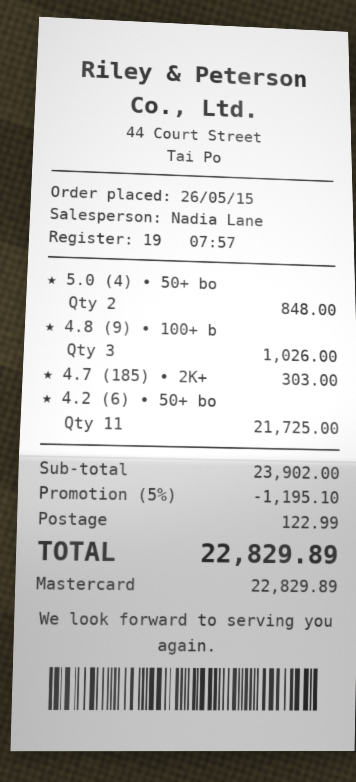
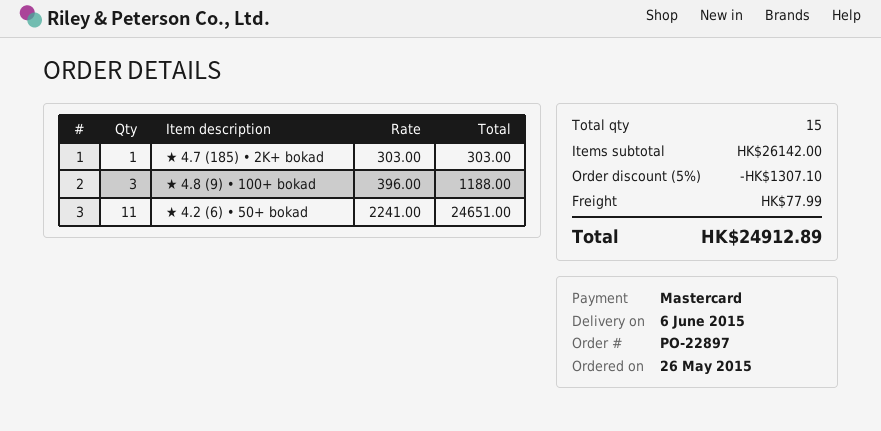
★ 5.0 (4) • 50+ bo: 2 for 848.00 -> none
★ 4.8 (9) • 100+ b: 3 for 1026.00 -> 3 for 1188.00
★ 4.2 (6) • 50+ bo: 11 for 21725.00 -> 11 for 24651.00
subtotal: 23902.00 -> 26142.00
discount: 5% = 1195.10 -> 5% = 1307.10
shipping: 122.99 -> 77.99
total: 22829.89 -> 24912.89

